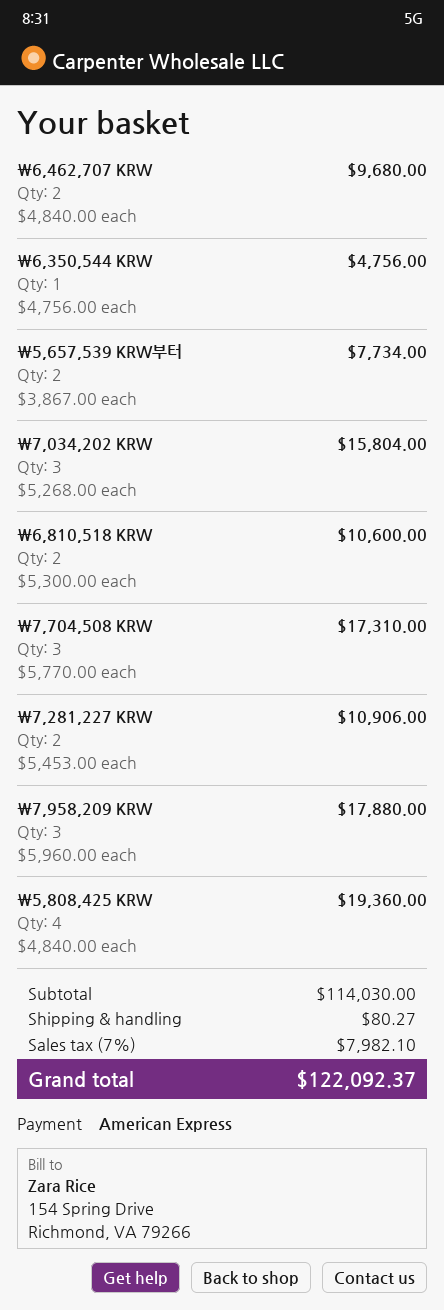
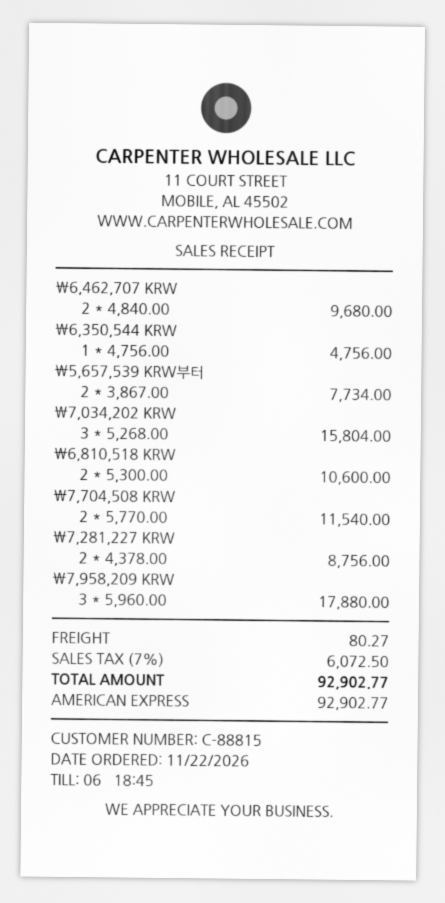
₩7,704,508 KRW: 3 x 5770.00 = 17310.00 -> 2 x 5770.00 = 11540.00
₩7,281,227 KRW: 2 x 5453.00 = 10906.00 -> 2 x 4378.00 = 8756.00
₩5,808,425 KRW: 4 x 4840.00 = 19360.00 -> none
tax: 7% = 7982.10 -> 7% = 6072.50
total: 122092.37 -> 92902.77

